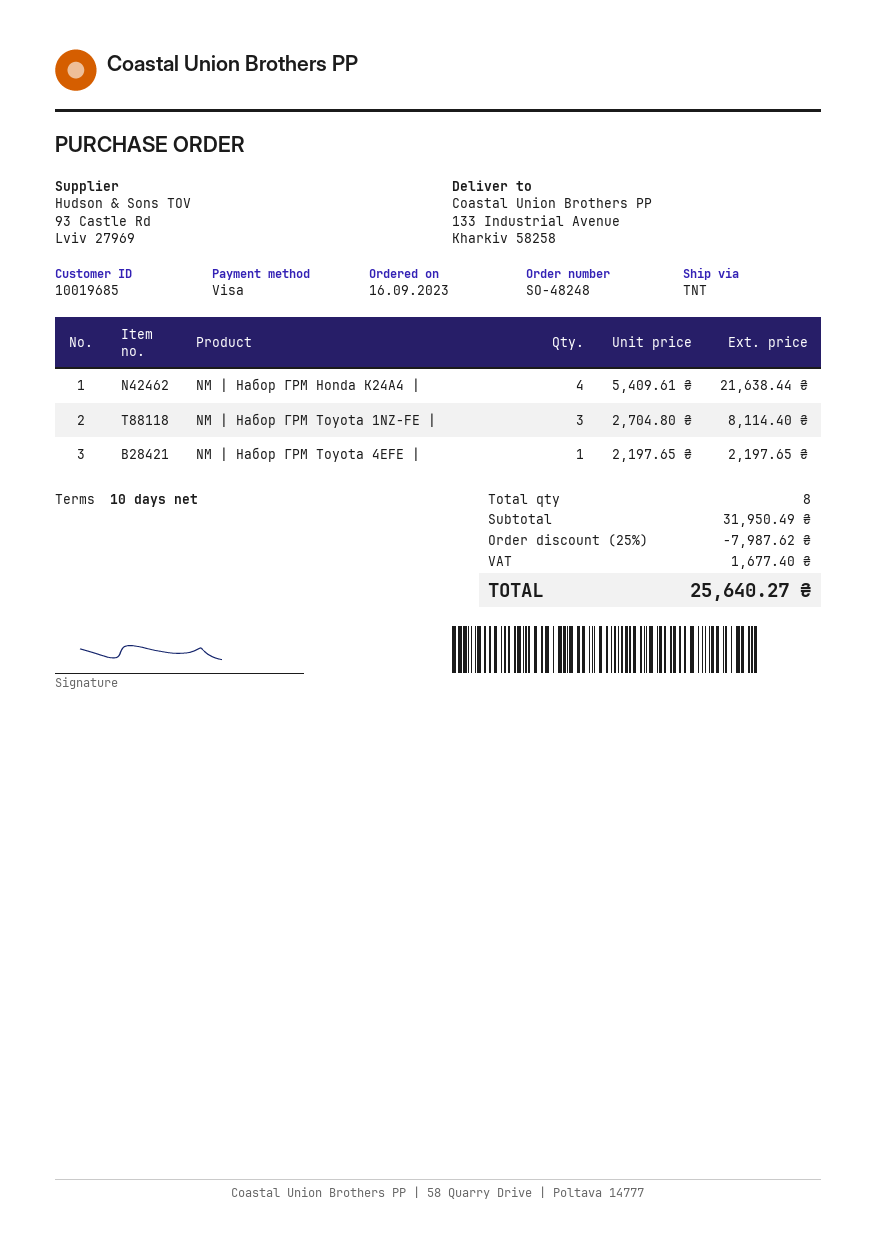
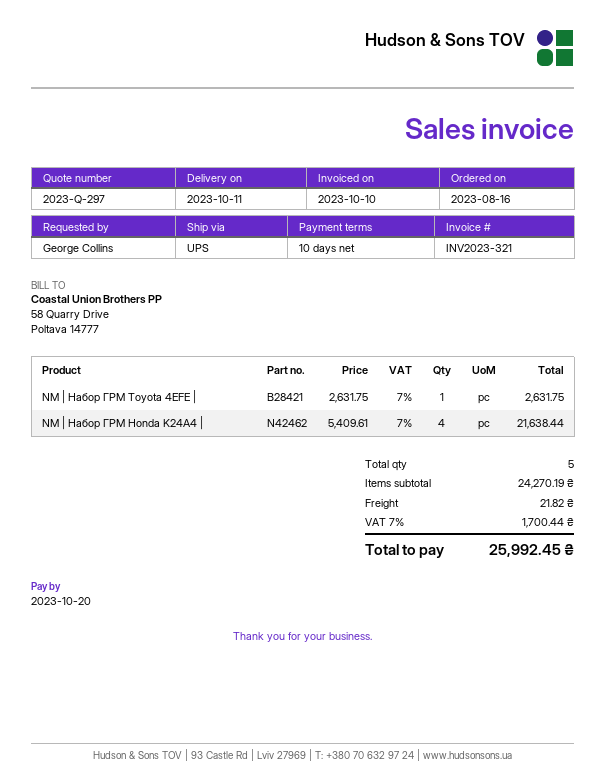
order date: 2023-09-16 -> 2023-08-16
shipping method: TNT -> UPS
NM | Набор ГРМ Toyota 1NZ-FE |: 3 x 2704.80 = 8114.40 -> none
NM | Набор ГРМ Toyota 4EFE |: 1 x 2197.65 = 2197.65 -> 1 x 2631.75 = 2631.75
total quantity: 8 -> 5
subtotal: 31950.49 -> 24270.19
discount: 25% = 7987.62 -> none
shipping: none -> 21.82
tax: 1677.40 -> 1700.44
total: 25640.27 -> 25992.45

